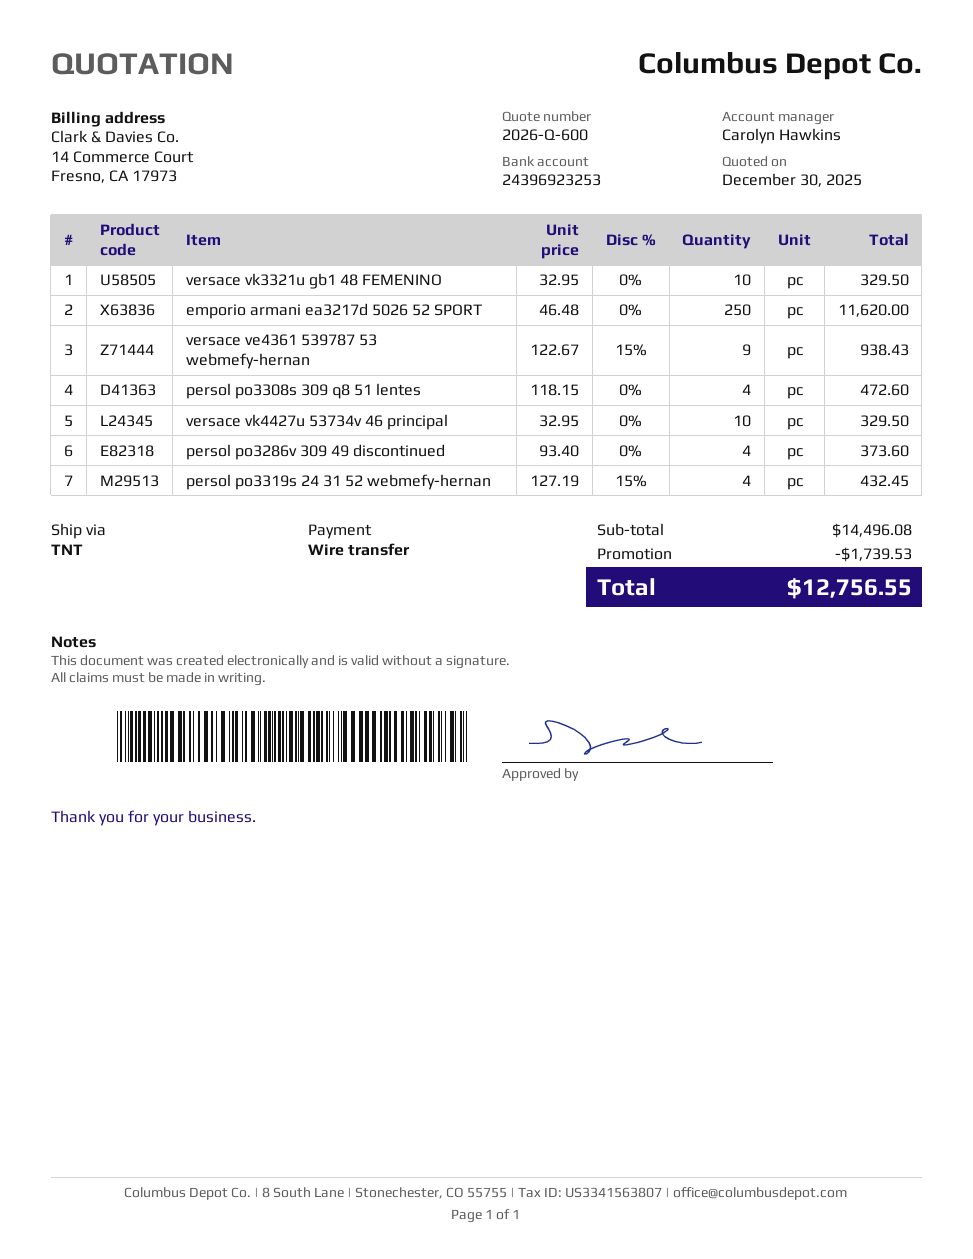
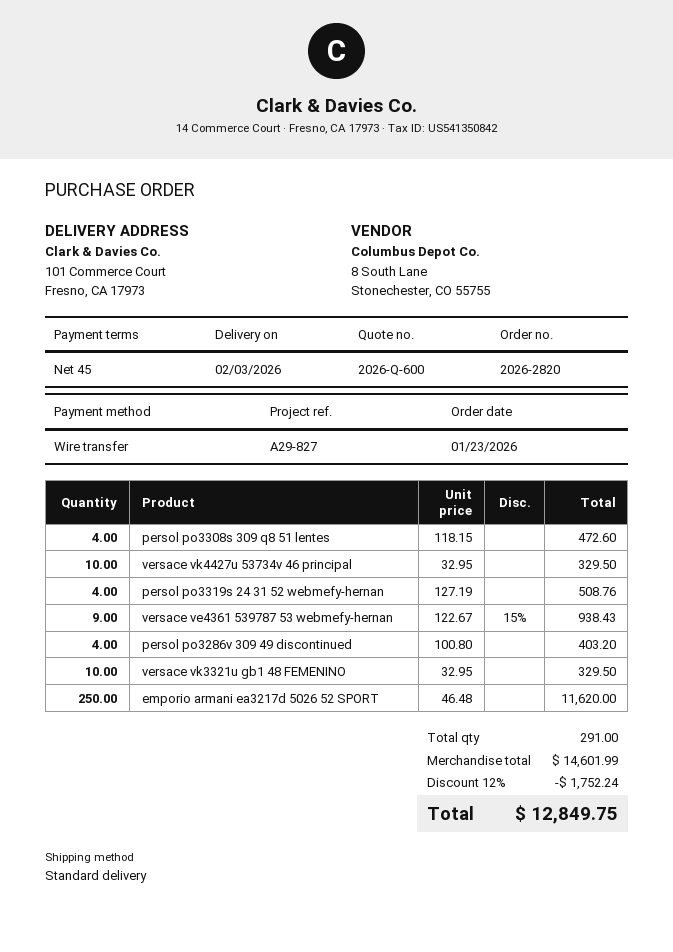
shipping method: TNT -> standard
persol po3286v 309 49 discontinued: 4 x 93.40 = 373.60 -> 4 x 100.80 = 403.20
persol po3319s 24 31 52 webmefy-hernan: 4 x 127.19 - 15% = 432.45 -> 4 x 127.19 = 508.76
subtotal: 14496.08 -> 14601.99
discount: 1739.53 -> 1752.24
total: 12756.55 -> 12849.75

